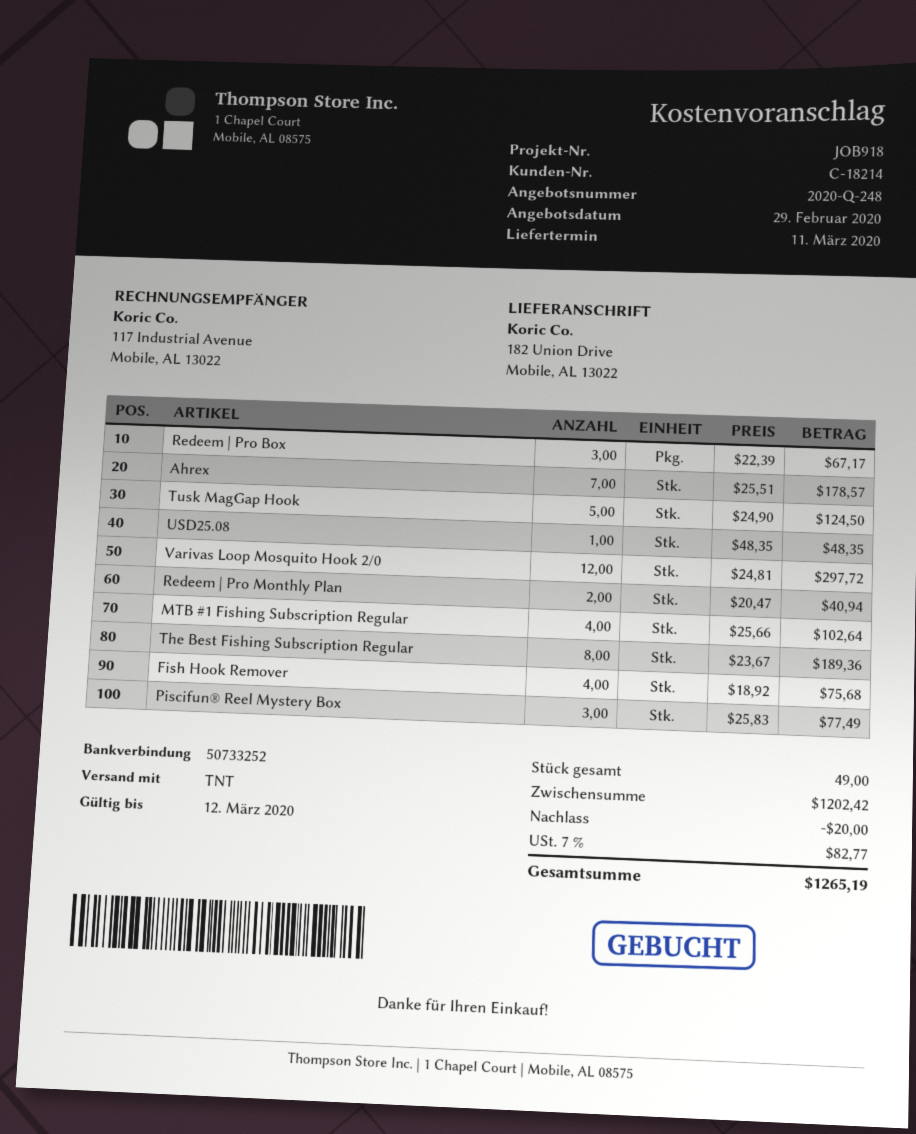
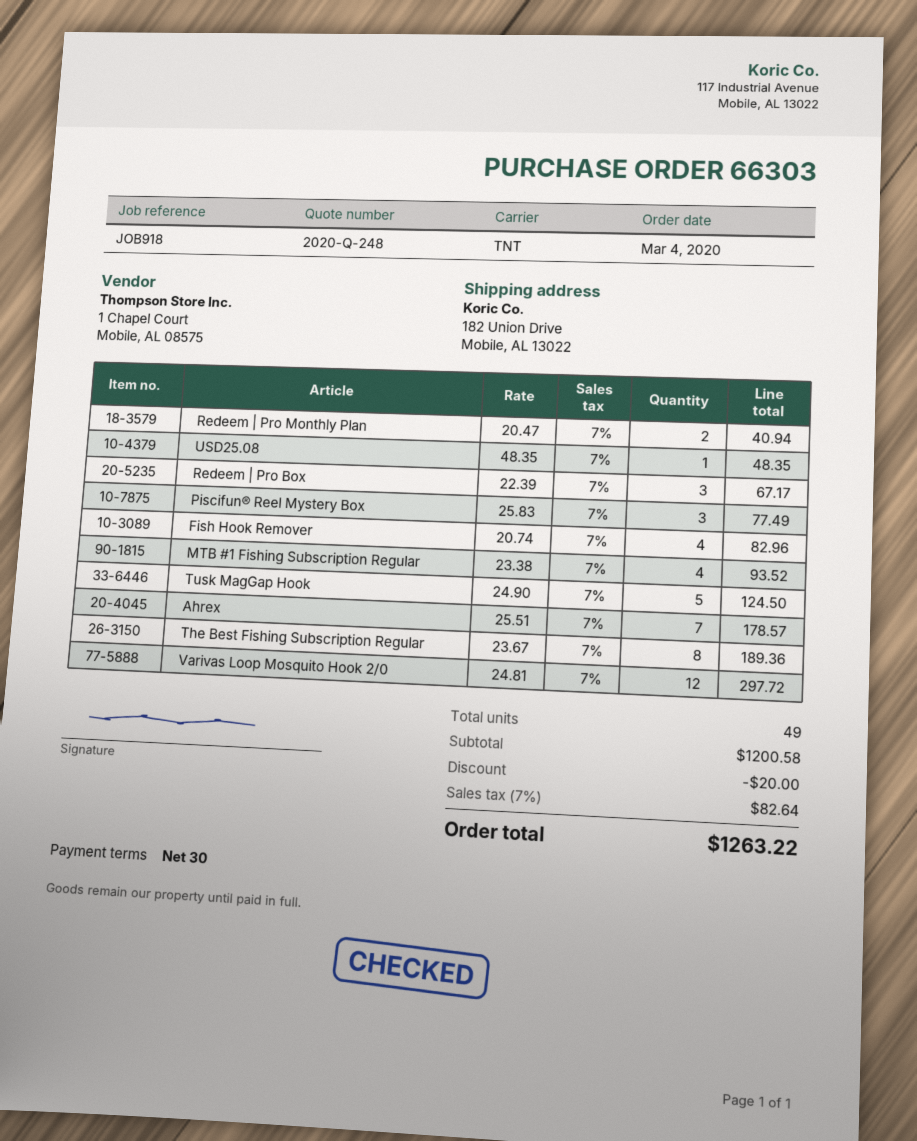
MTB #1 Fishing Subscription Regular: 4 x 25.66 = 102.64 -> 4 x 23.38 = 93.52
Fish Hook Remover: 4 x 18.92 = 75.68 -> 4 x 20.74 = 82.96
subtotal: 1202.42 -> 1200.58
tax: 7% = 82.77 -> 7% = 82.64
total: 1265.19 -> 1263.22

